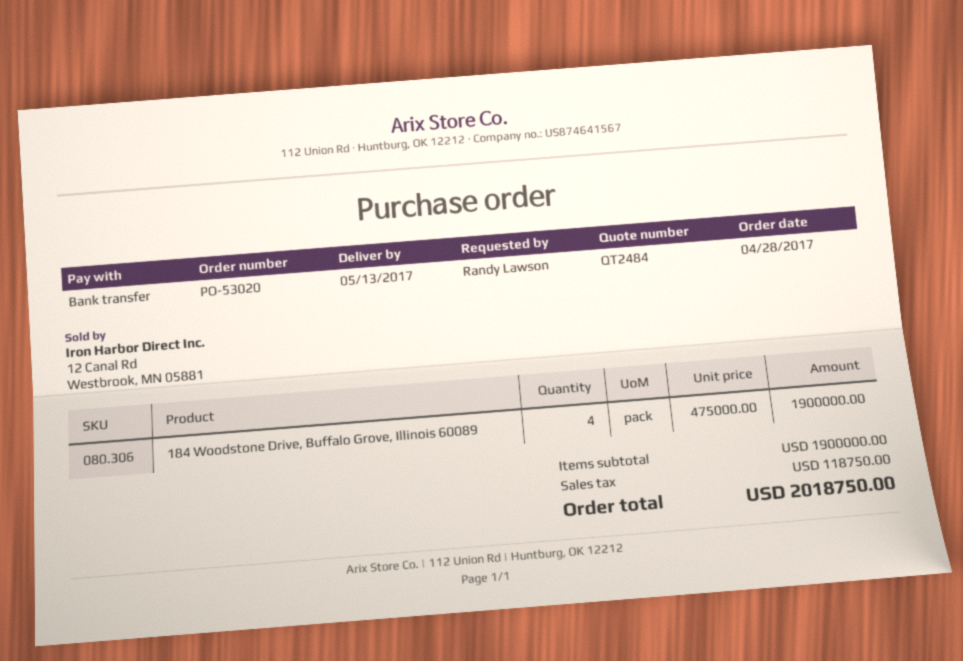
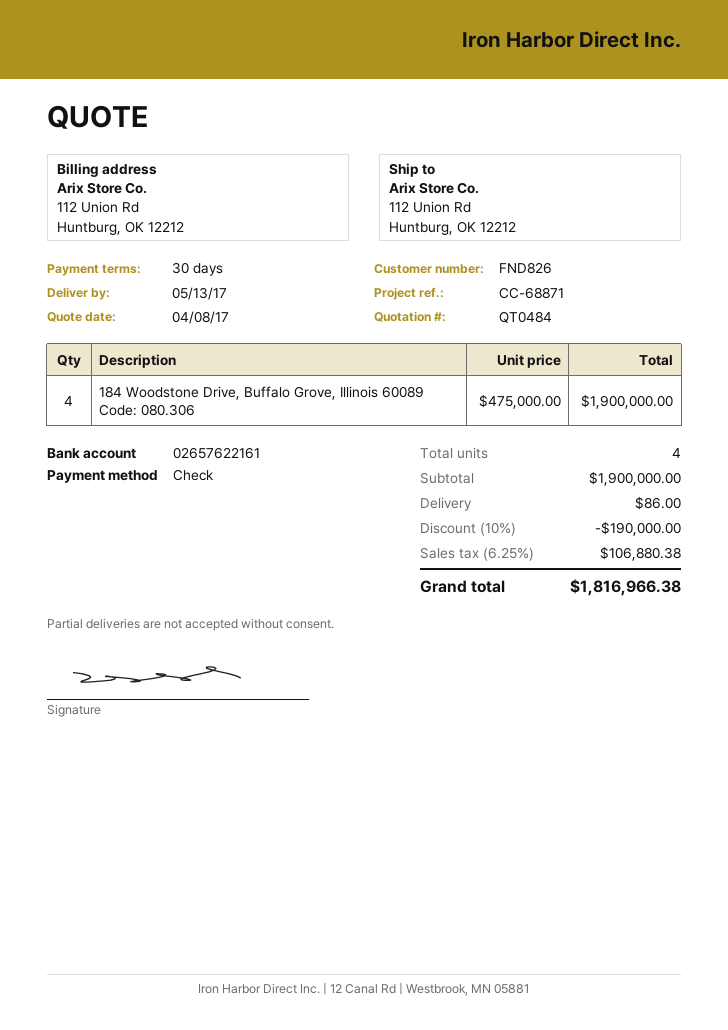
quote number: QT2484 -> QT0484
payment method: bank transfer -> cheque
discount: none -> 10% = 190000.00
shipping: none -> 86.00
tax: 118750.00 -> 106880.38
total: 2018750.00 -> 1816966.38

